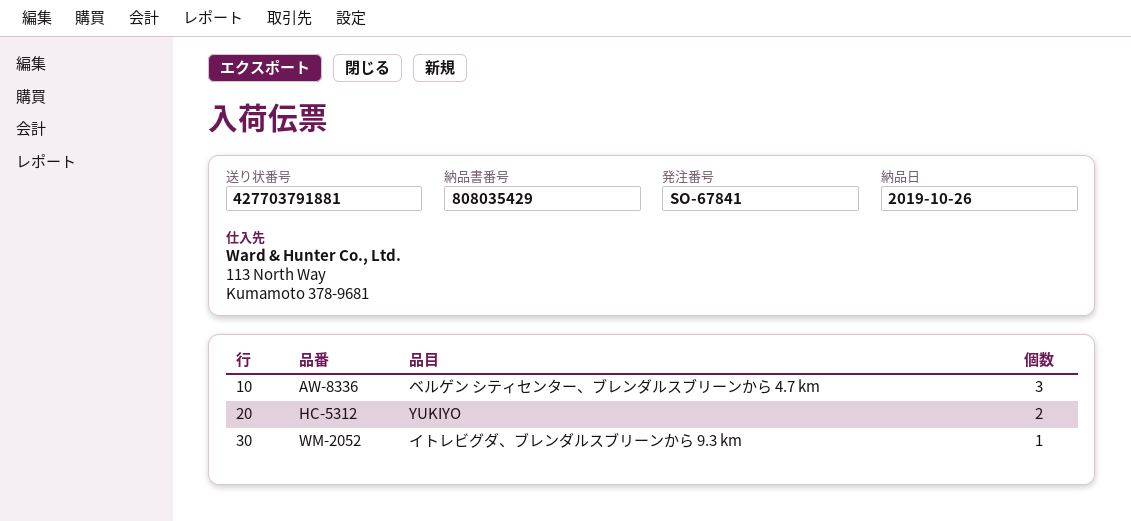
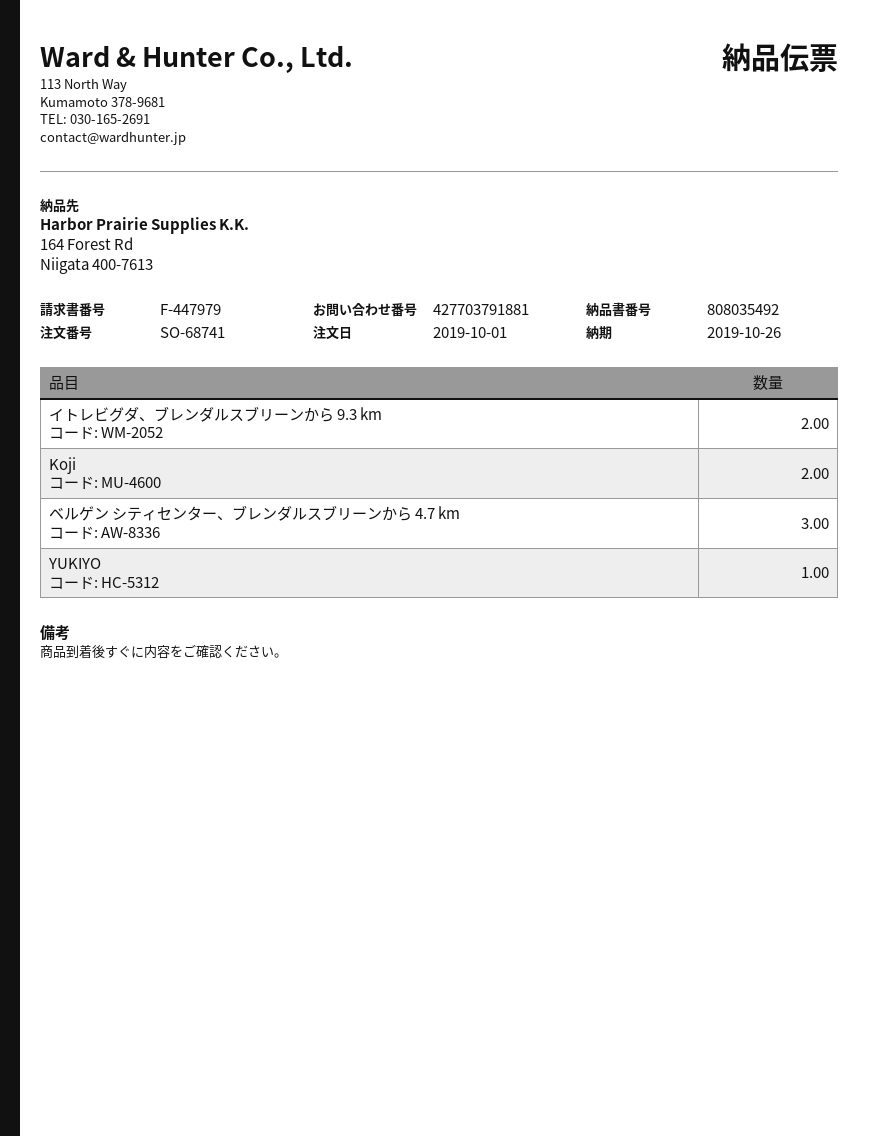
order number: SO-67841 -> SO-68741
delivery note number: 808035429 -> 808035492
YUKIYO: 2 -> 1
イトレビグダ、ブレンダルスブリーンから 9.3 km: 1 -> 2
Koji: none -> 2

